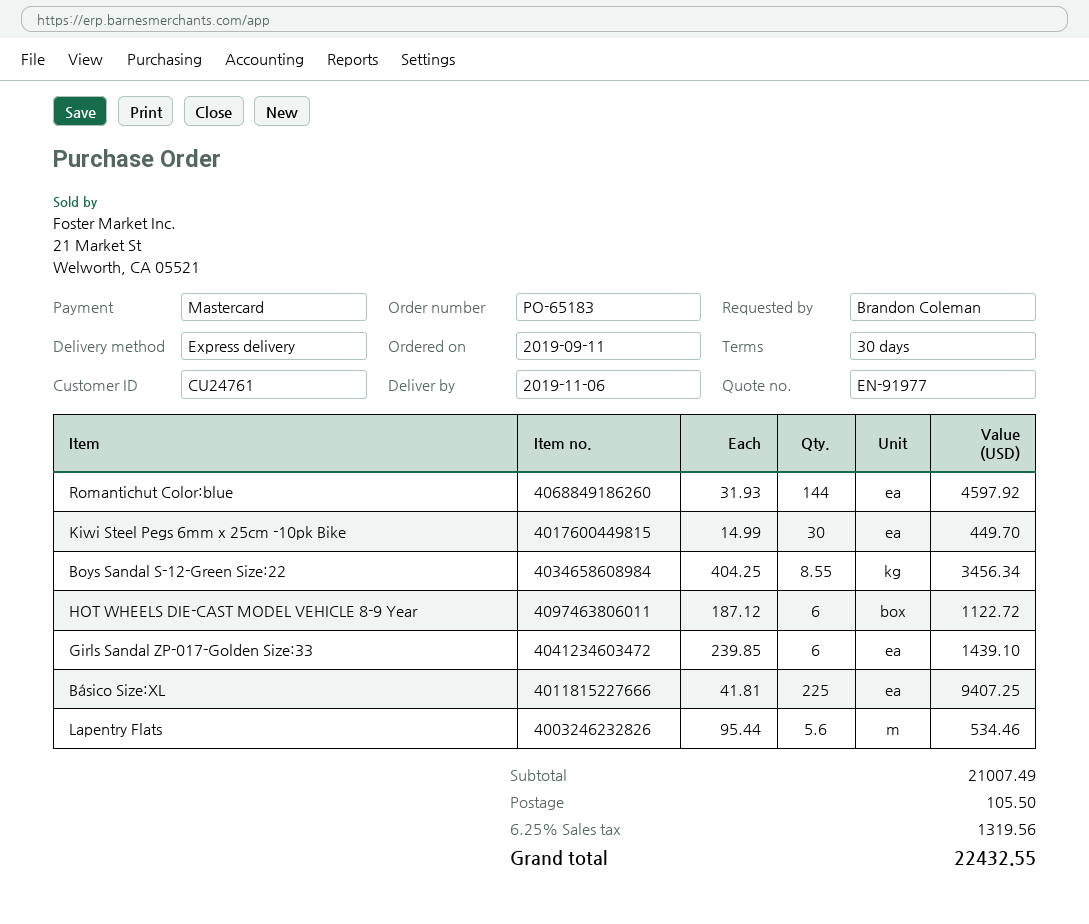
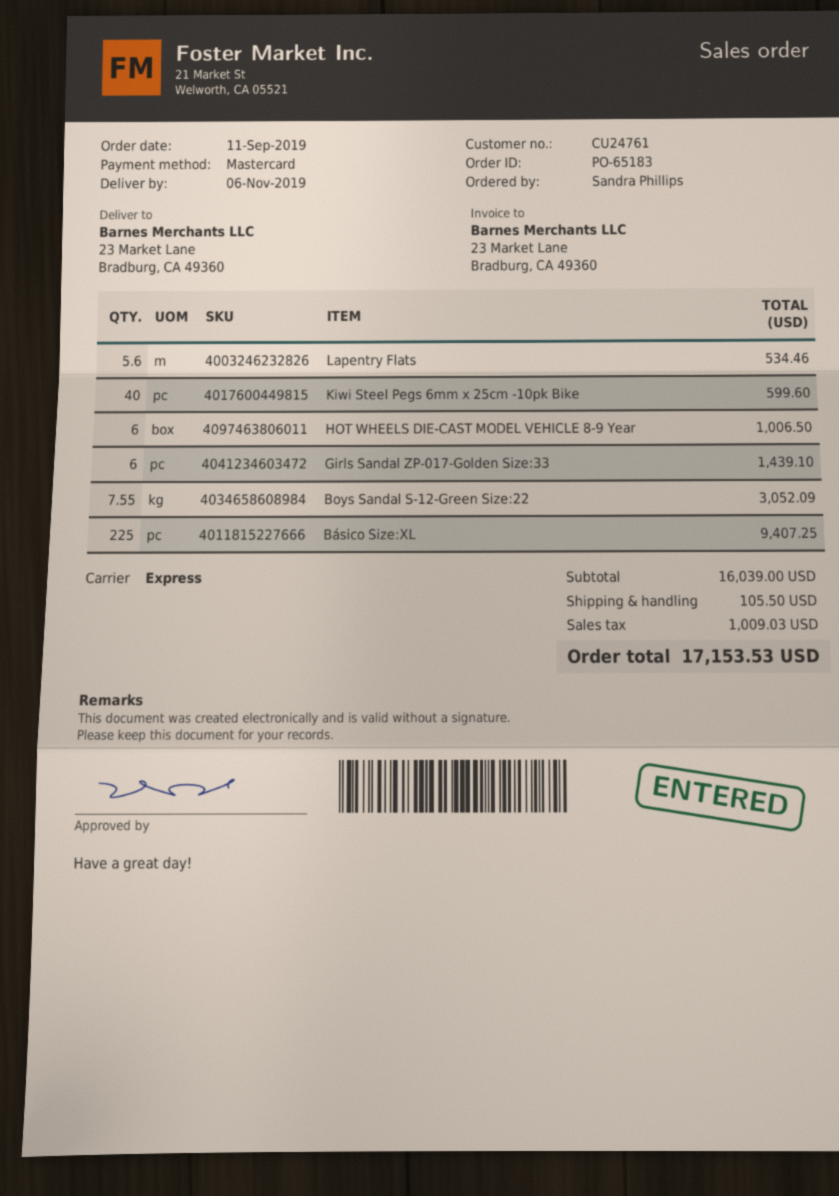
ordered by: Brandon Coleman -> Sandra Phillips
Romantichut Color:blue: 144 for 4597.92 -> none
Kiwi Steel Pegs 6mm x 25cm -10pk Bike: 30 for 449.70 -> 40 for 599.60
Boys Sandal S-12-Green Size:22: 8.55 for 3456.34 -> 7.55 for 3052.09
HOT WHEELS DIE-CAST MODEL VEHICLE 8-9 Year: 6 for 1122.72 -> 6 for 1006.50
subtotal: 21007.49 -> 16039.00
tax: 1319.56 -> 1009.03
total: 22432.55 -> 17153.53

